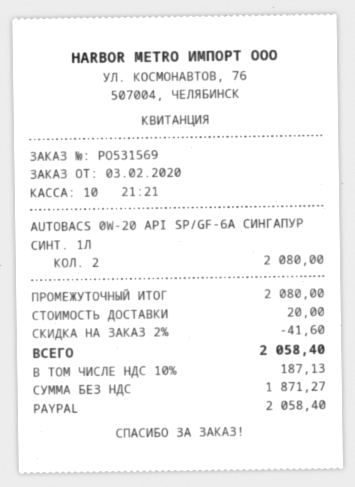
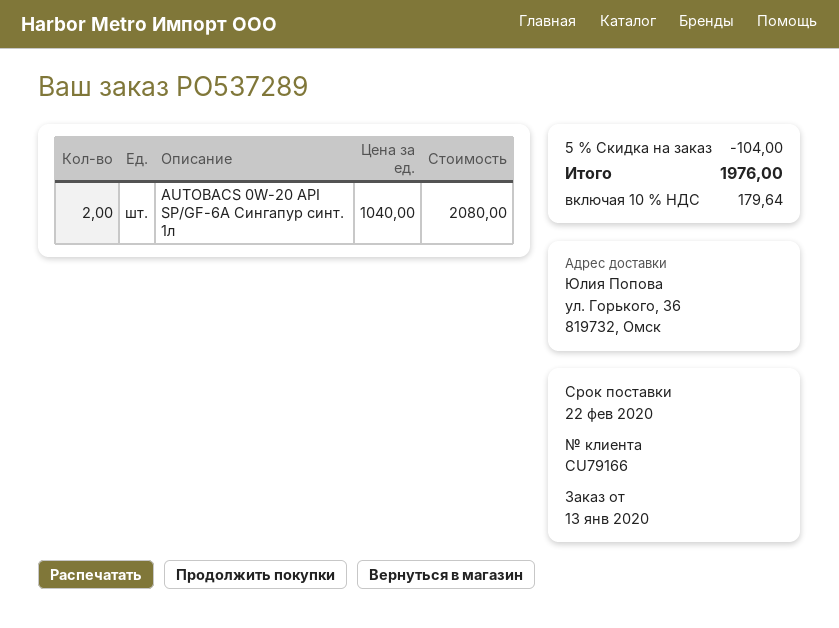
order number: PO531569 -> PO537289
order date: 2020-02-03 -> 2020-01-13
discount: 2% = 41.60 -> 5% = 104.00
shipping: 20.00 -> none
tax: 10% = 187.13 -> 10% = 179.64
total: 2058.40 -> 1976.00

